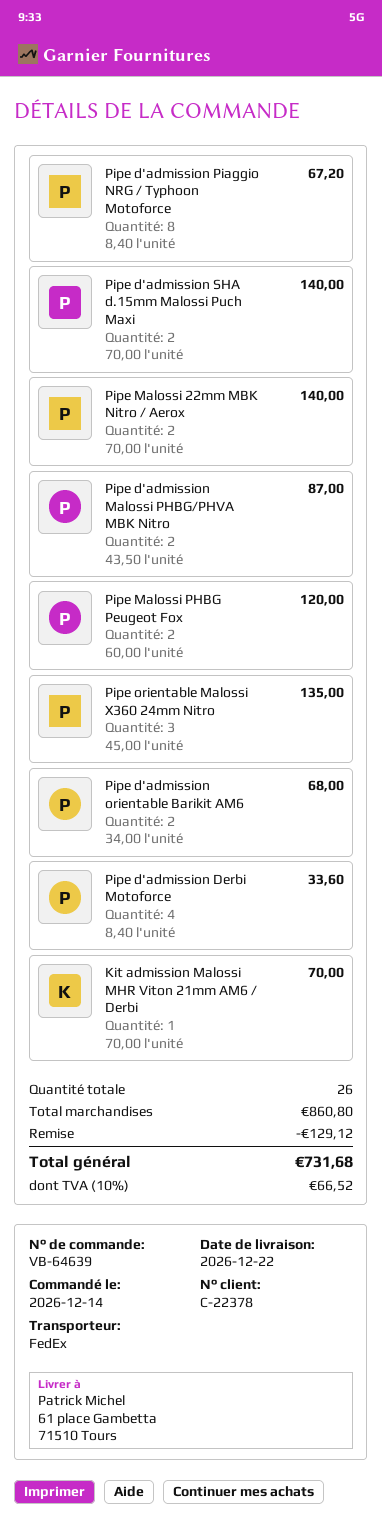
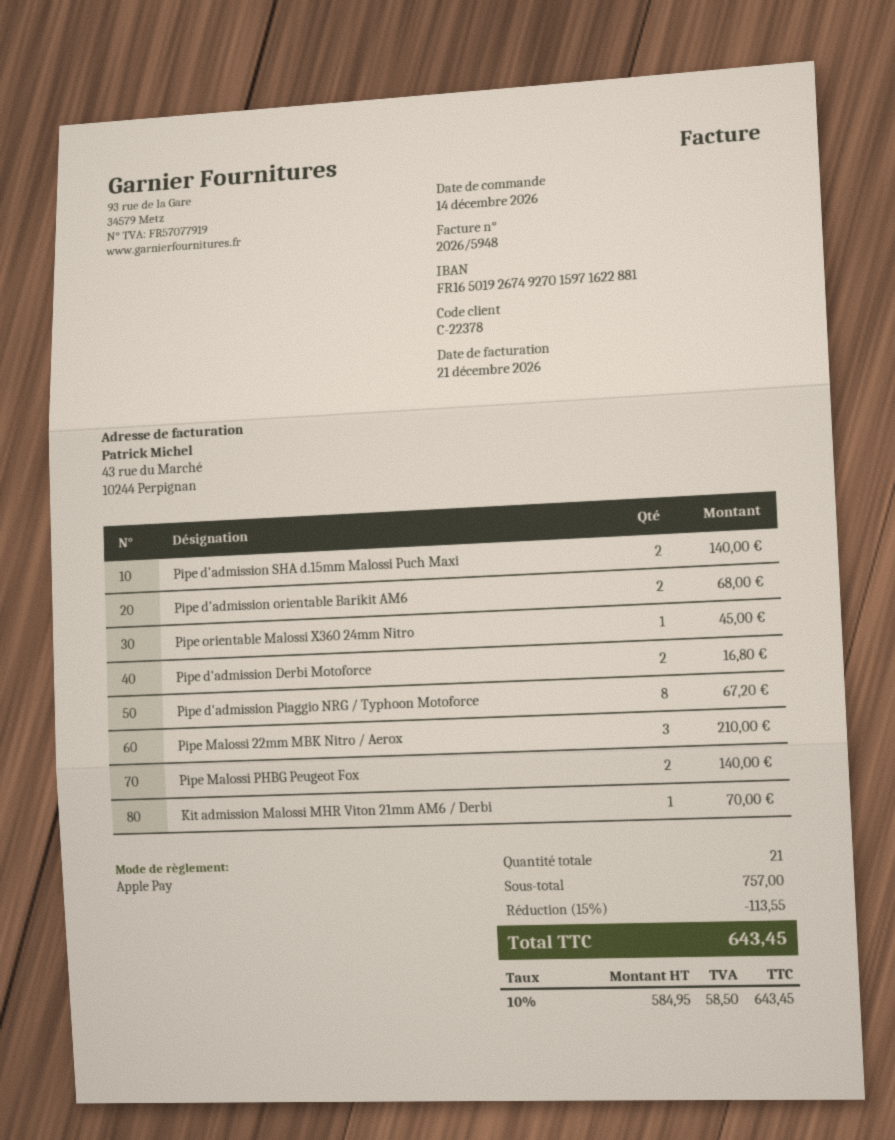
Pipe Malossi 22mm MBK Nitro / Aerox: 2 for 140.00 -> 3 for 210.00
Pipe d'admission Malossi PHBG/PHVA MBK Nitro: 2 for 87.00 -> none
Pipe Malossi PHBG Peugeot Fox: 2 for 120.00 -> 2 for 140.00
Pipe orientable Malossi X360 24mm Nitro: 3 for 135.00 -> 1 for 45.00
Pipe d'admission Derbi Motoforce: 4 for 33.60 -> 2 for 16.80
total quantity: 26 -> 21
subtotal: 860.80 -> 757.00
discount: 129.12 -> 113.55
tax: 10% = 66.52 -> 10% = 58.50
total: 731.68 -> 643.45

